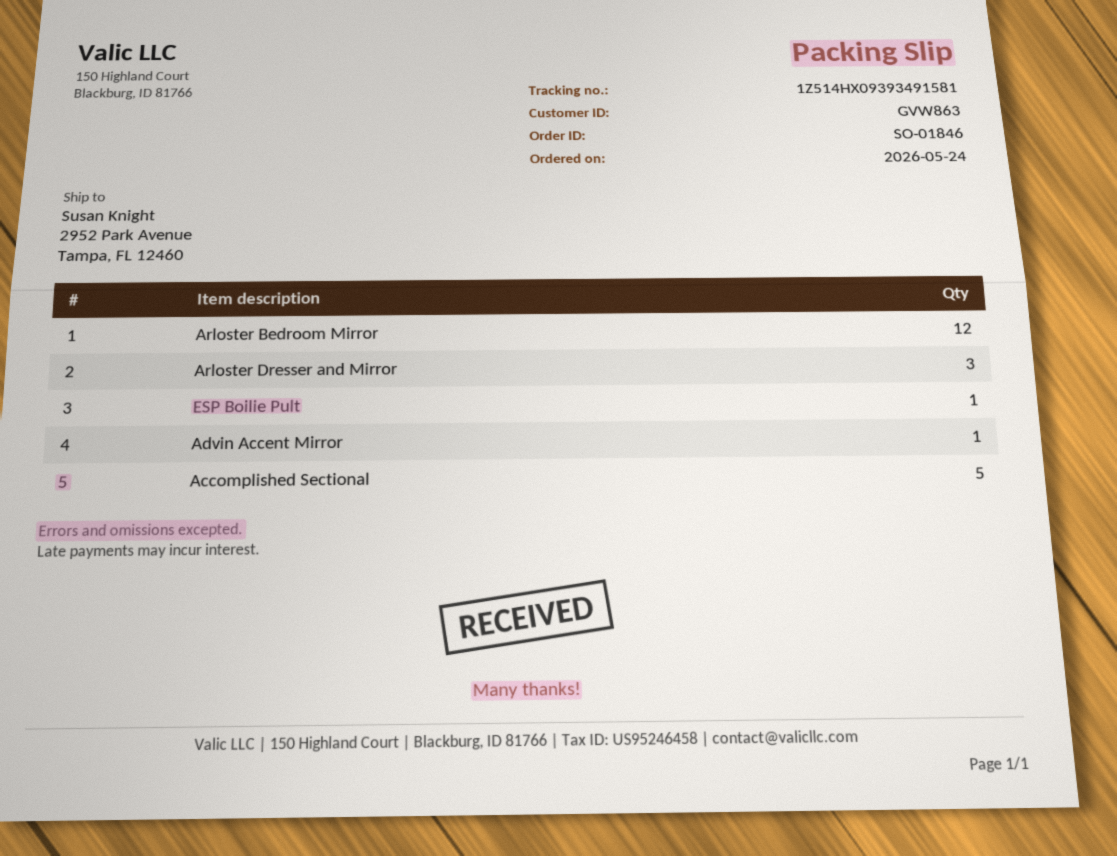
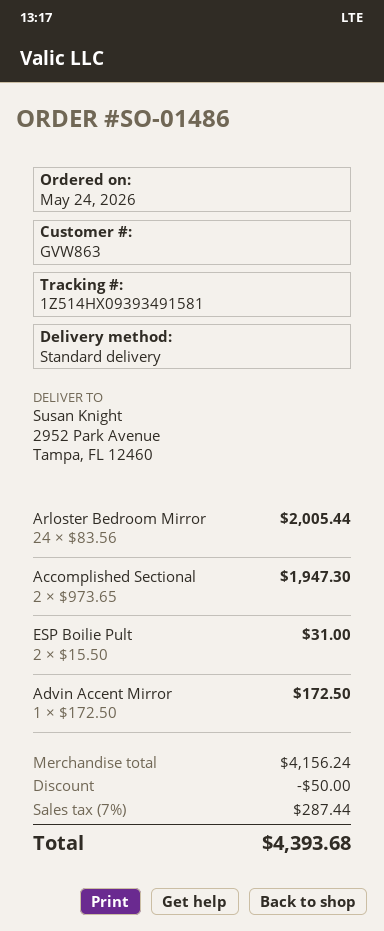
order number: SO-01846 -> SO-01486
Arloster Bedroom Mirror: 12 -> 24
Arloster Dresser and Mirror: 3 -> none
ESP Boilie Pult: 1 -> 2
Accomplished Sectional: 5 -> 2

